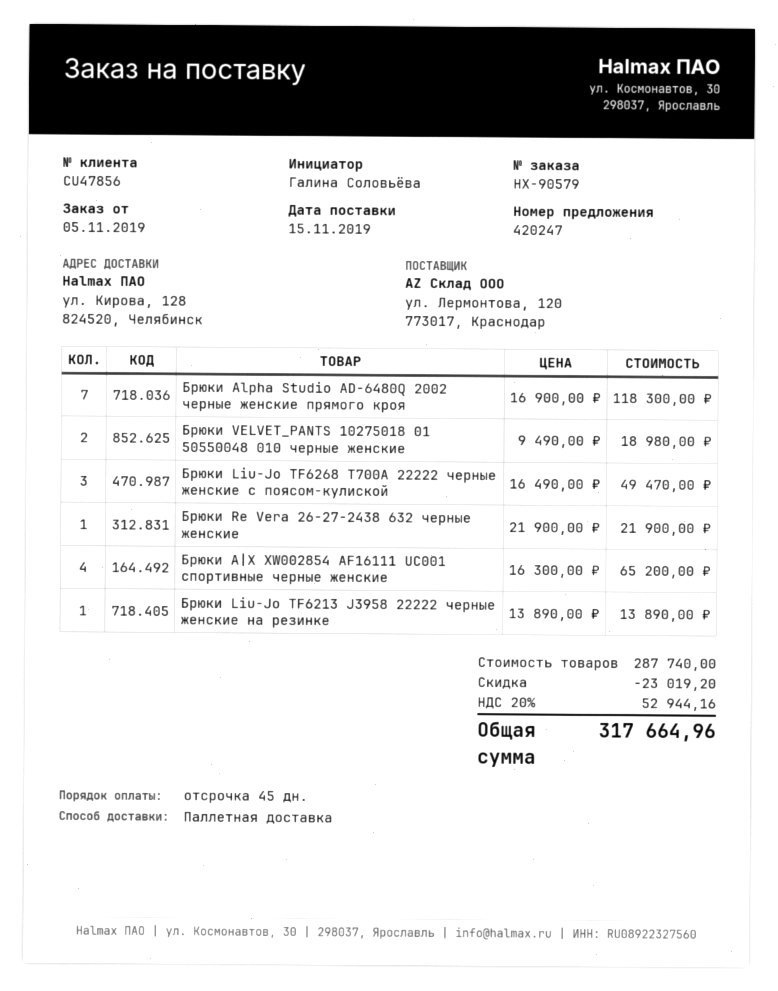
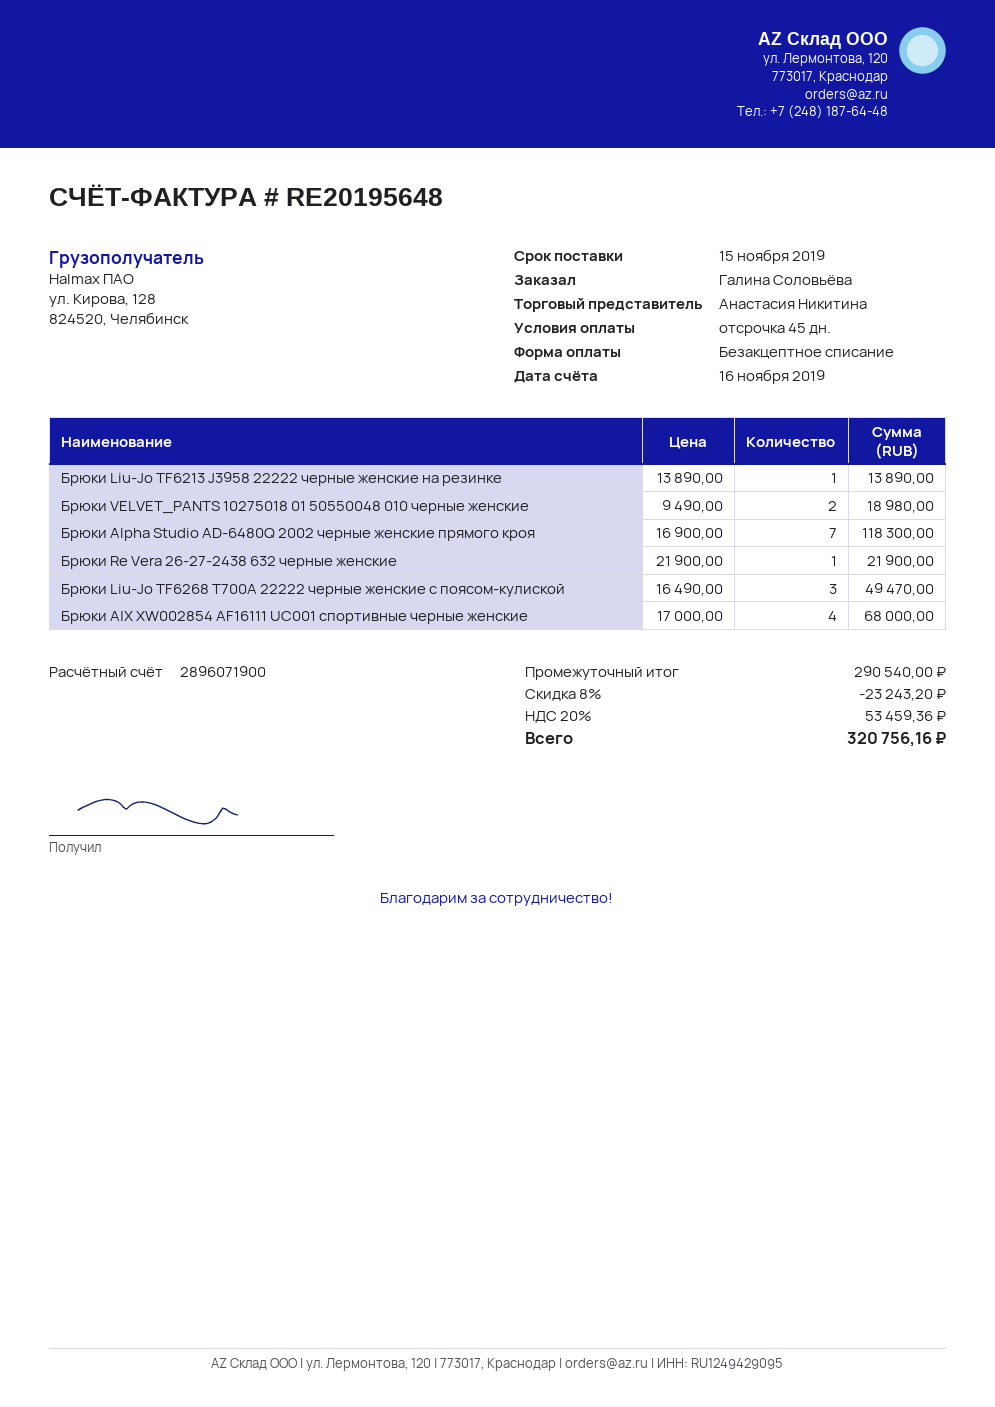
Брюки A|X XW002854 AF16111 UC001 спортивные черные женские: 4 x 16300.00 = 65200.00 -> 4 x 17000.00 = 68000.00
subtotal: 287740.00 -> 290540.00
discount: 23019.20 -> 23243.20
tax: 20% = 52944.16 -> 20% = 53459.36
total: 317664.96 -> 320756.16

